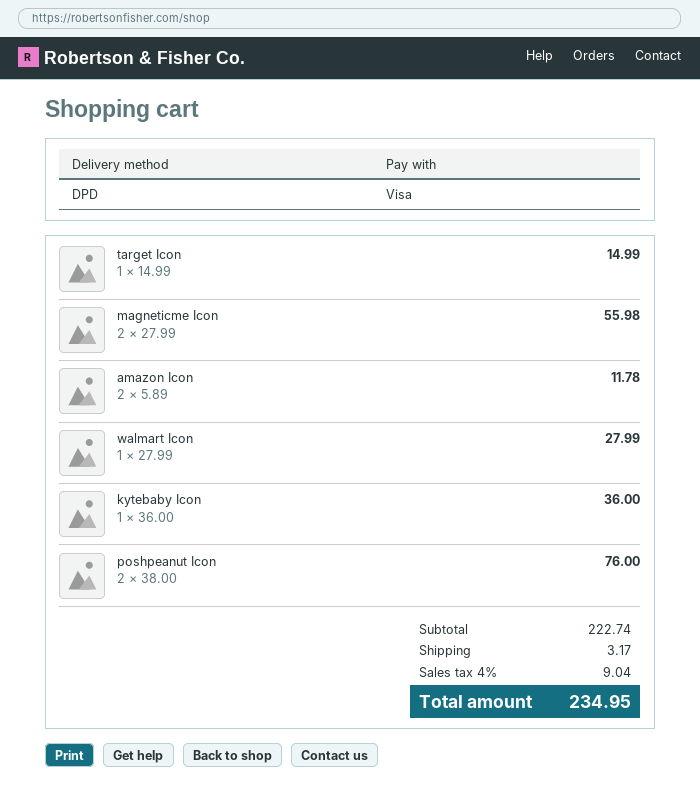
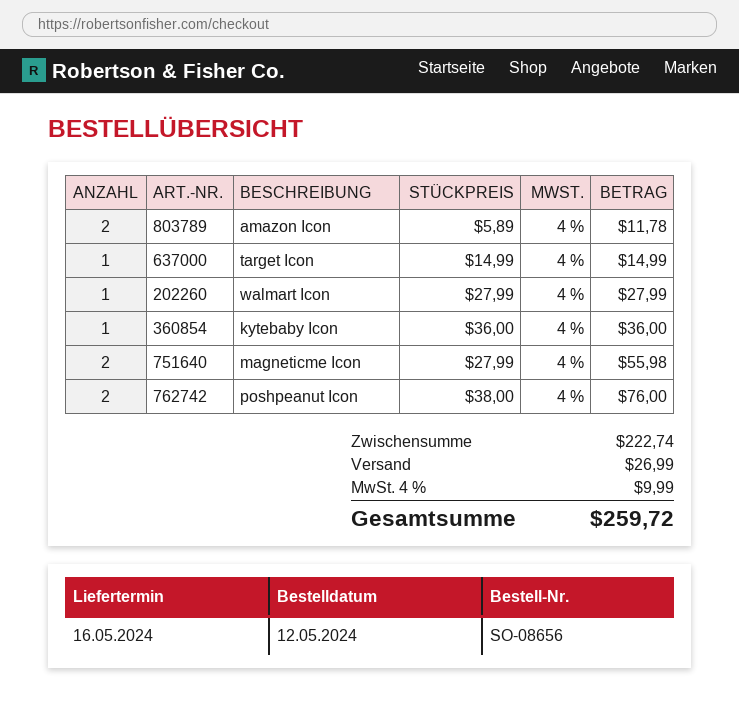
shipping: 3.17 -> 26.99
tax: 4% = 9.04 -> 4% = 9.99
total: 234.95 -> 259.72

